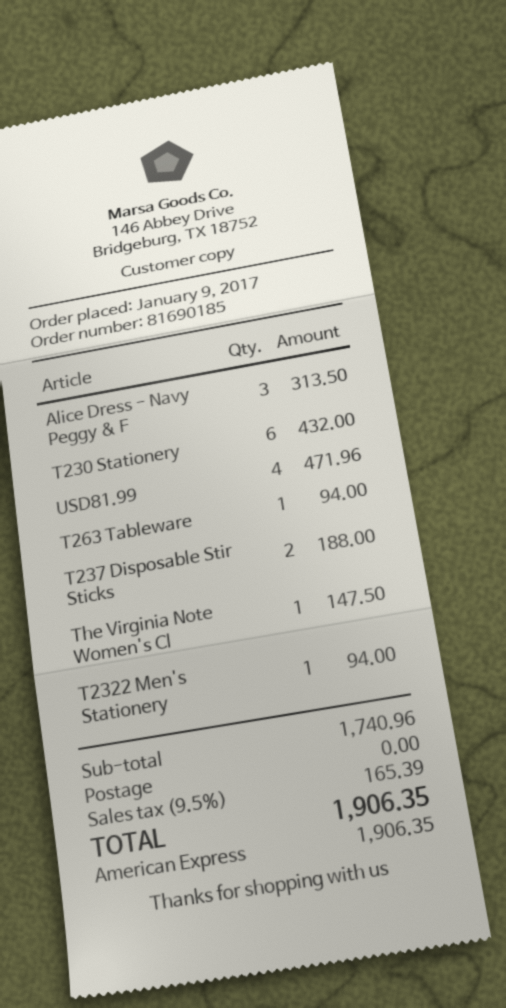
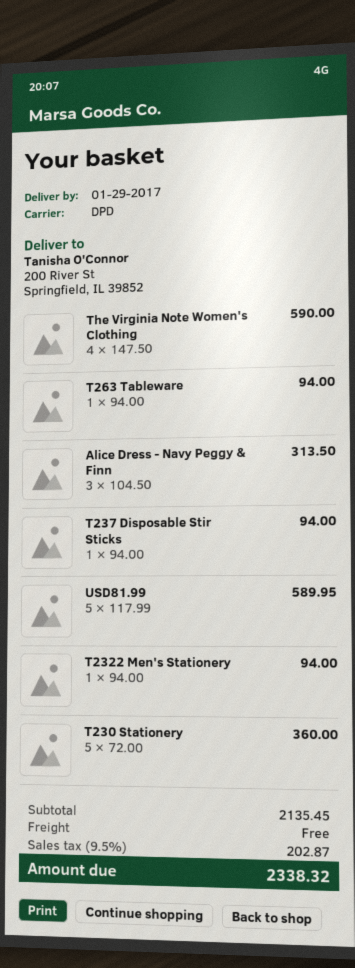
T230 Stationery: 6 for 432.00 -> 5 for 360.00
USD81.99: 4 for 471.96 -> 5 for 589.95
T237 Disposable Stir Sticks: 2 for 188.00 -> 1 for 94.00
The Virginia Note Women's Cl: 1 for 147.50 -> 4 for 590.00
subtotal: 1740.96 -> 2135.45
tax: 9.5% = 165.39 -> 9.5% = 202.87
total: 1906.35 -> 2338.32

